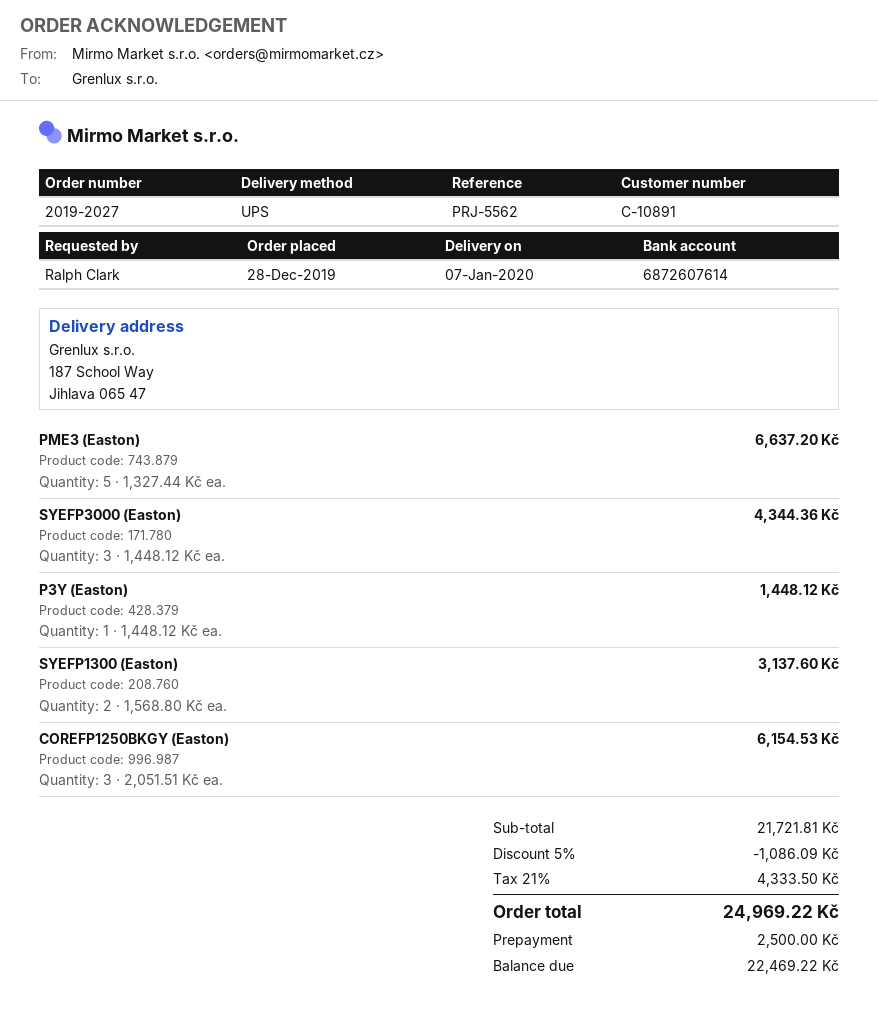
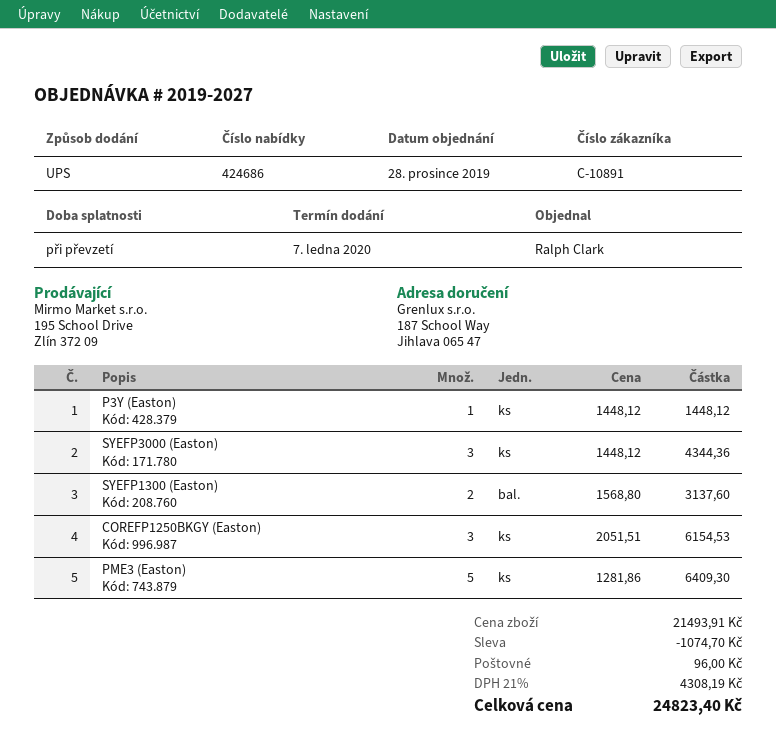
PME3 (Easton): 5 x 1327.44 = 6637.20 -> 5 x 1281.86 = 6409.30
subtotal: 21721.81 -> 21493.91
discount: 1086.09 -> 1074.70
shipping: none -> 96.00
tax: 21% = 4333.50 -> 21% = 4308.19
total: 24969.22 -> 24823.40

